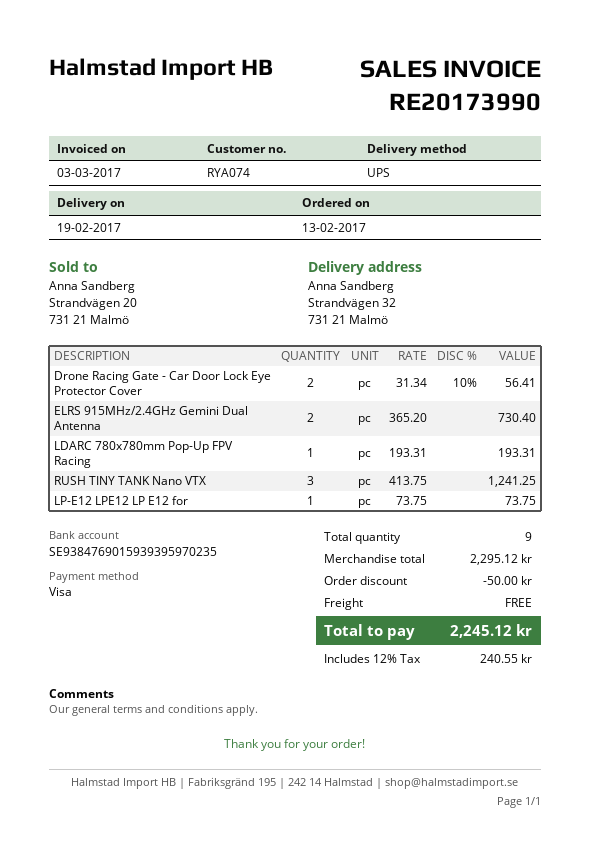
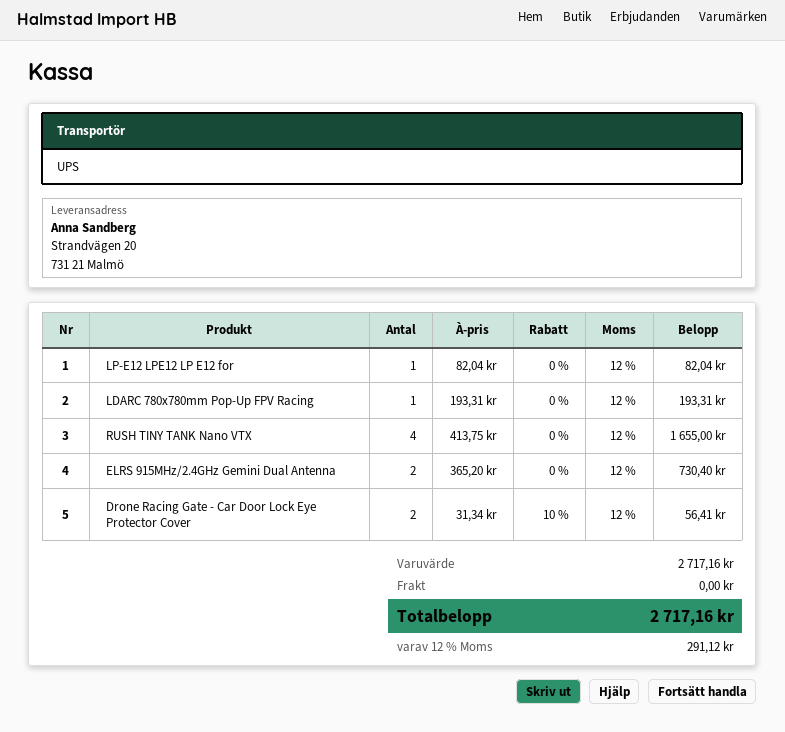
ship to: Strandvägen 32, 731 21 Malmö -> Strandvägen 20, 731 21 Malmö
RUSH TINY TANK Nano VTX: 3 x 413.75 = 1241.25 -> 4 x 413.75 = 1655.00
LP-E12 LPE12 LP E12 for: 1 x 73.75 = 73.75 -> 1 x 82.04 = 82.04
subtotal: 2295.12 -> 2717.16
discount: 50.00 -> none
tax: 12% = 240.55 -> 12% = 291.12
total: 2245.12 -> 2717.16

